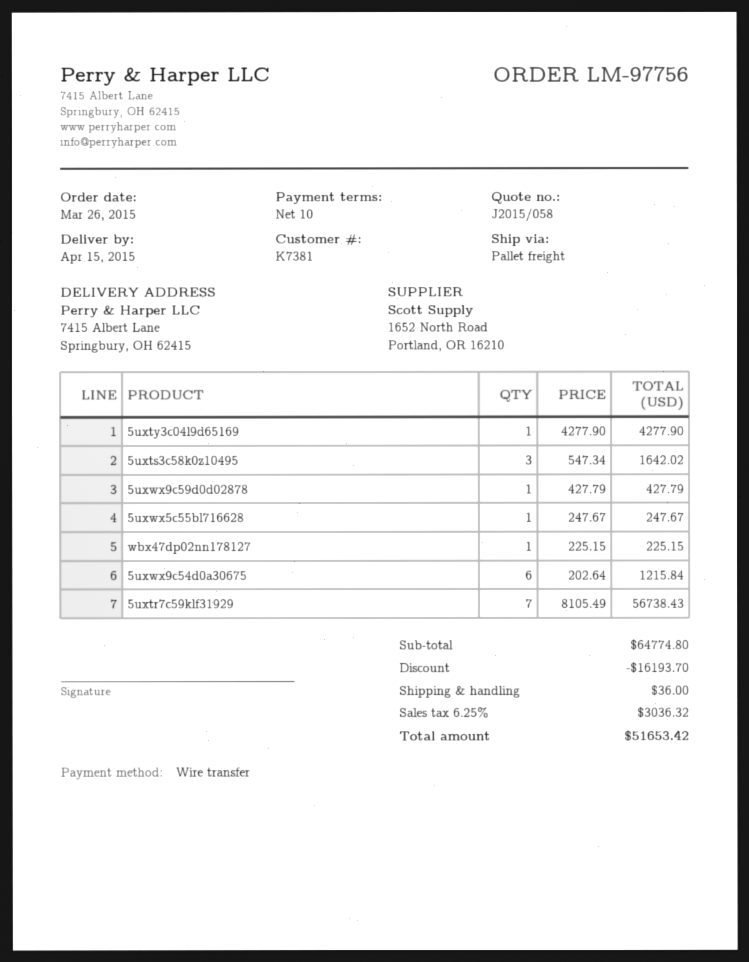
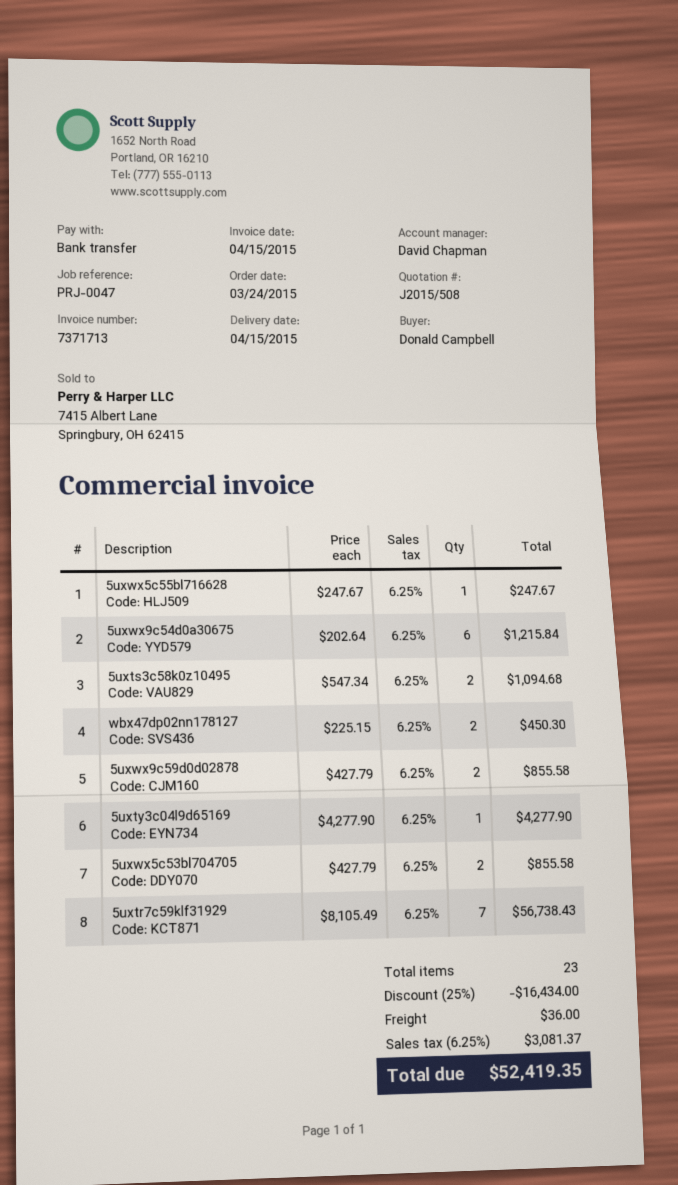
quote number: J2015/058 -> J2015/508
order date: 2015-03-26 -> 2015-03-24
5uxts3c58k0z10495: 3 x 547.34 = 1642.02 -> 2 x 547.34 = 1094.68
5uxwx9c59d0d02878: 1 x 427.79 = 427.79 -> 2 x 427.79 = 855.58
wbx47dp02nn178127: 1 x 225.15 = 225.15 -> 2 x 225.15 = 450.30
5uxwx5c53bl704705: none -> 2 x 427.79 = 855.58
discount: 16193.70 -> 16434.00
tax: 6.25% = 3036.32 -> 6.25% = 3081.37
total: 51653.42 -> 52419.35

